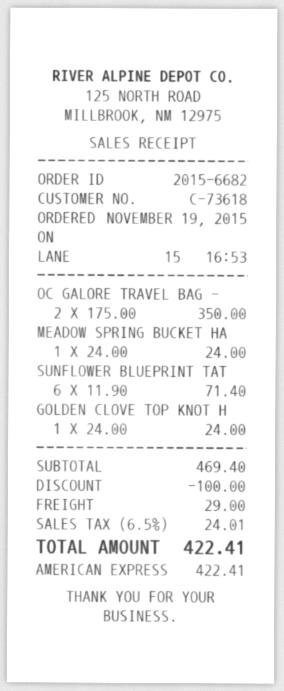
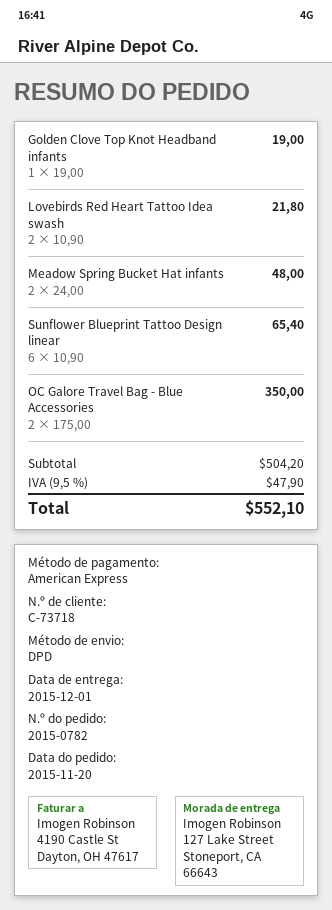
order number: 2015-6682 -> 2015-0782
order date: 2015-11-19 -> 2015-11-20
customer number: C-73618 -> C-73718
MEADOW SPRING BUCKET HA: 1 x 24.00 = 24.00 -> 2 x 24.00 = 48.00
SUNFLOWER BLUEPRINT TAT: 6 x 11.90 = 71.40 -> 6 x 10.90 = 65.40
GOLDEN CLOVE TOP KNOT H: 1 x 24.00 = 24.00 -> 1 x 19.00 = 19.00
Lovebirds Red Heart Tattoo Idea swash: none -> 2 x 10.90 = 21.80
subtotal: 469.40 -> 504.20
discount: 100.00 -> none
shipping: 29.00 -> none
tax: 6.5% = 24.01 -> 9.5% = 47.90
total: 422.41 -> 552.10

